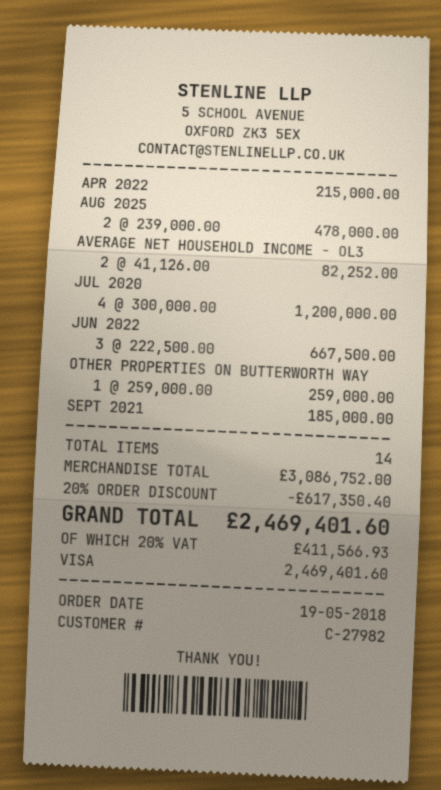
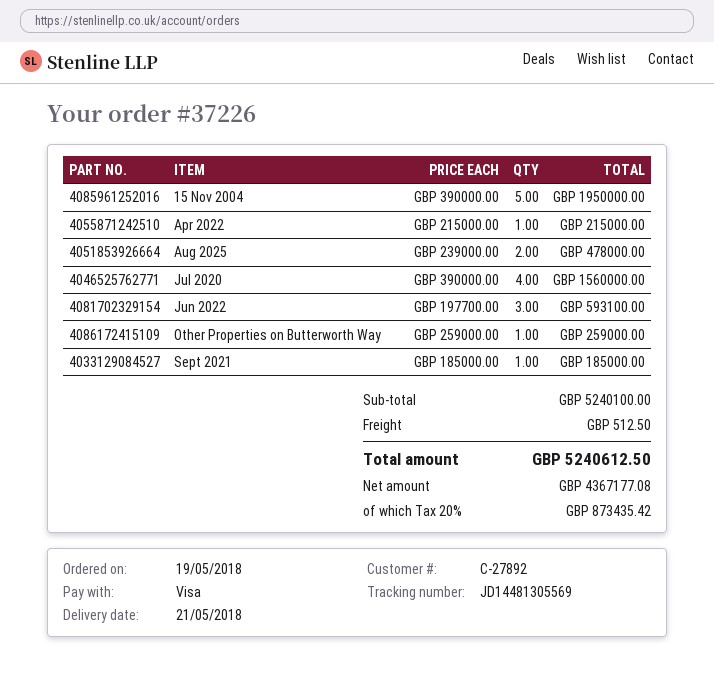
customer number: C-27982 -> C-27892
AVERAGE NET HOUSEHOLD INCOME - OL3: 2 x 41126.00 = 82252.00 -> none
JUL 2020: 4 x 300000.00 = 1200000.00 -> 4 x 390000.00 = 1560000.00
JUN 2022: 3 x 222500.00 = 667500.00 -> 3 x 197700.00 = 593100.00
15 Nov 2004: none -> 5 x 390000.00 = 1950000.00
subtotal: 3086752.00 -> 5240100.00
discount: 20% = 617350.40 -> none
shipping: none -> 512.50
tax: 20% = 411566.93 -> 20% = 873435.42
total: 2469401.60 -> 5240612.50

